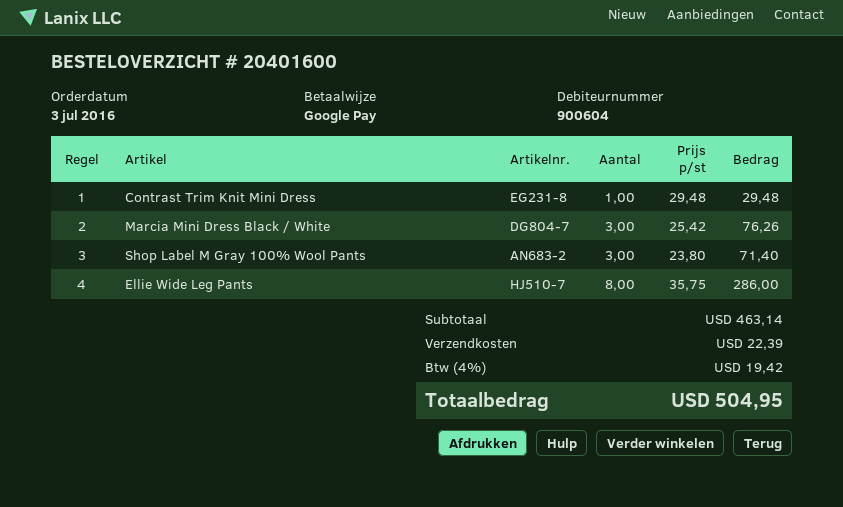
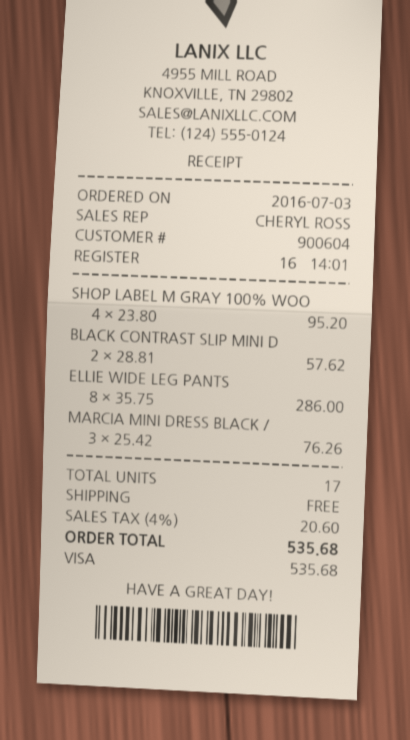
payment method: Google Pay -> Visa
Contrast Trim Knit Mini Dress: 1 x 29.48 = 29.48 -> none
Shop Label M Gray 100% Wool Pants: 3 x 23.80 = 71.40 -> 4 x 23.80 = 95.20
BLACK CONTRAST SLIP MINI D: none -> 2 x 28.81 = 57.62
shipping: 22.39 -> 0.00
tax: 4% = 19.42 -> 4% = 20.60
total: 504.95 -> 535.68

